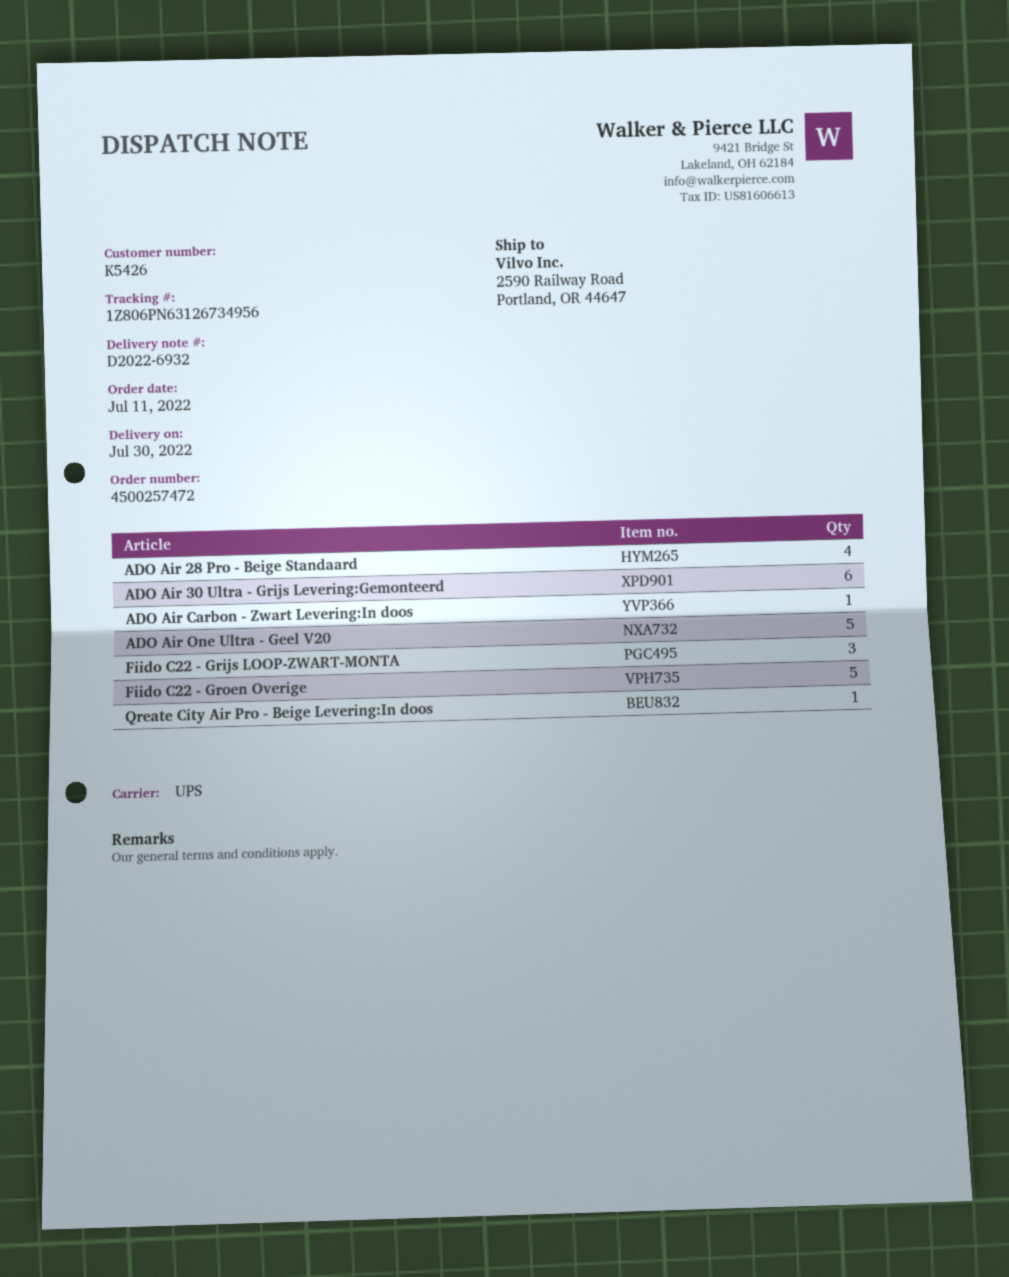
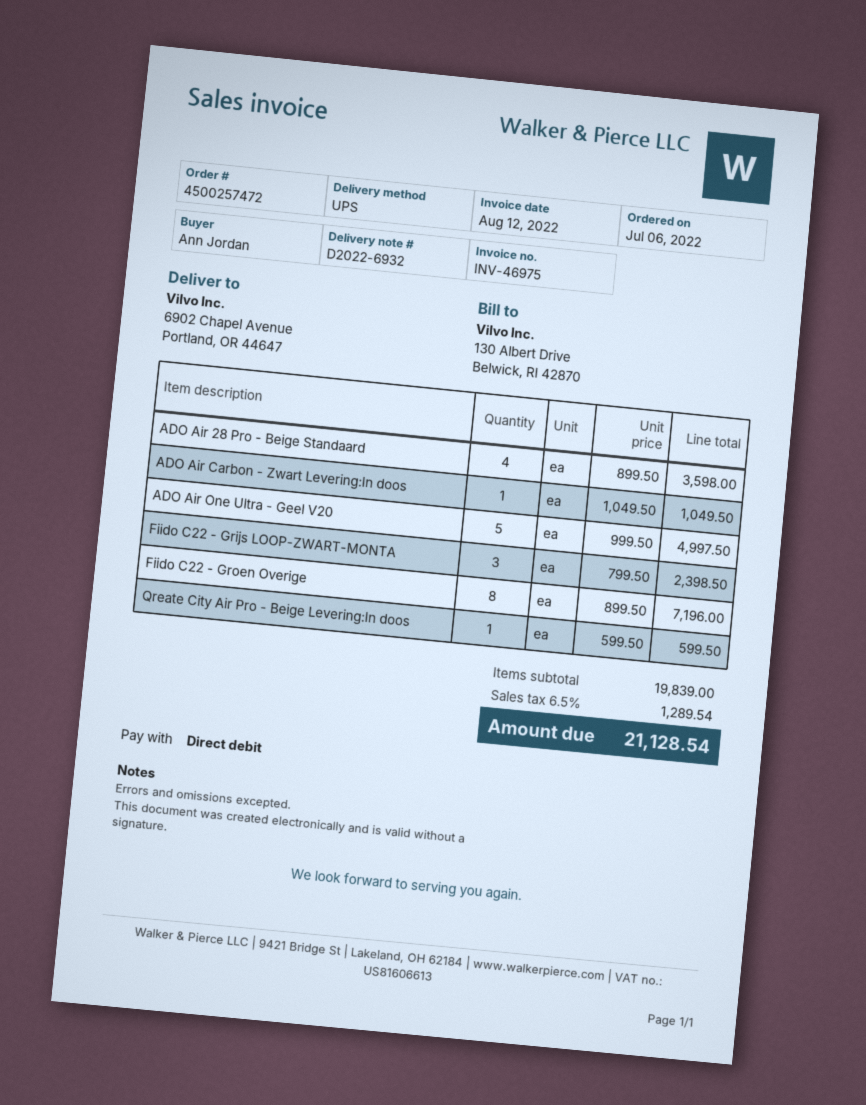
order date: 2022-07-11 -> 2022-07-06
ship to: 2590 Railway Road, Portland, OR 44647 -> 6902 Chapel Avenue, Portland, OR 44647
ADO Air 30 Ultra - Grijs Levering:Gemonteerd: 6 -> none
Fiido C22 - Groen Overige: 5 -> 8

